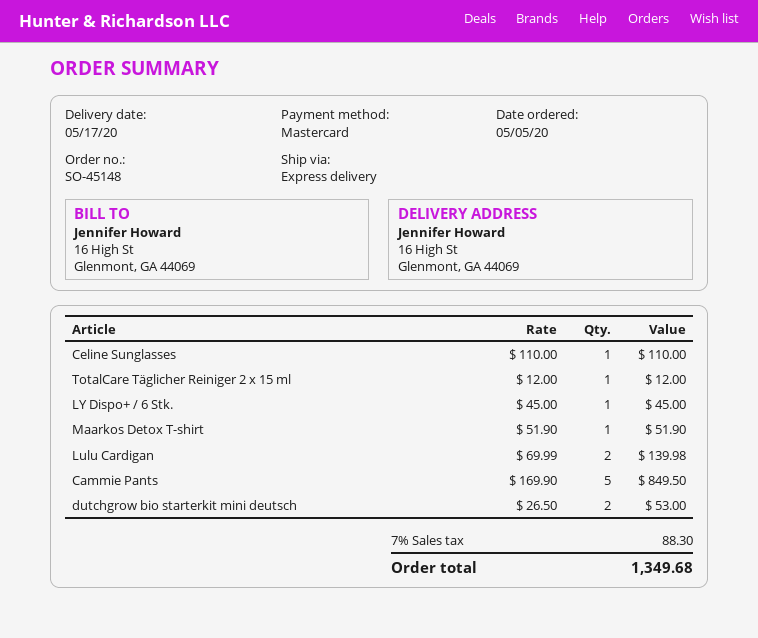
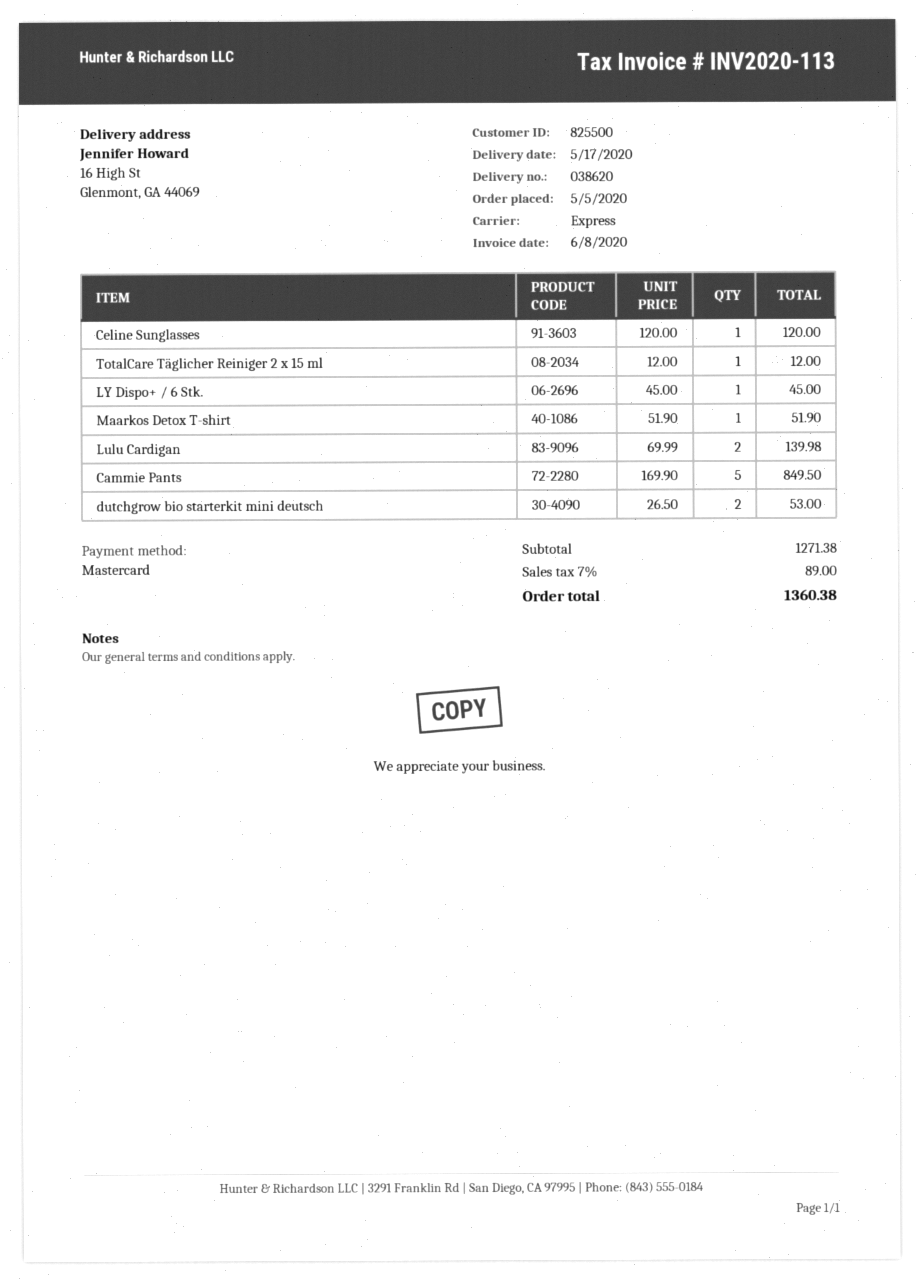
Celine Sunglasses: 1 x 110.00 = 110.00 -> 1 x 120.00 = 120.00
tax: 7% = 88.30 -> 7% = 89.00
total: 1349.68 -> 1360.38

